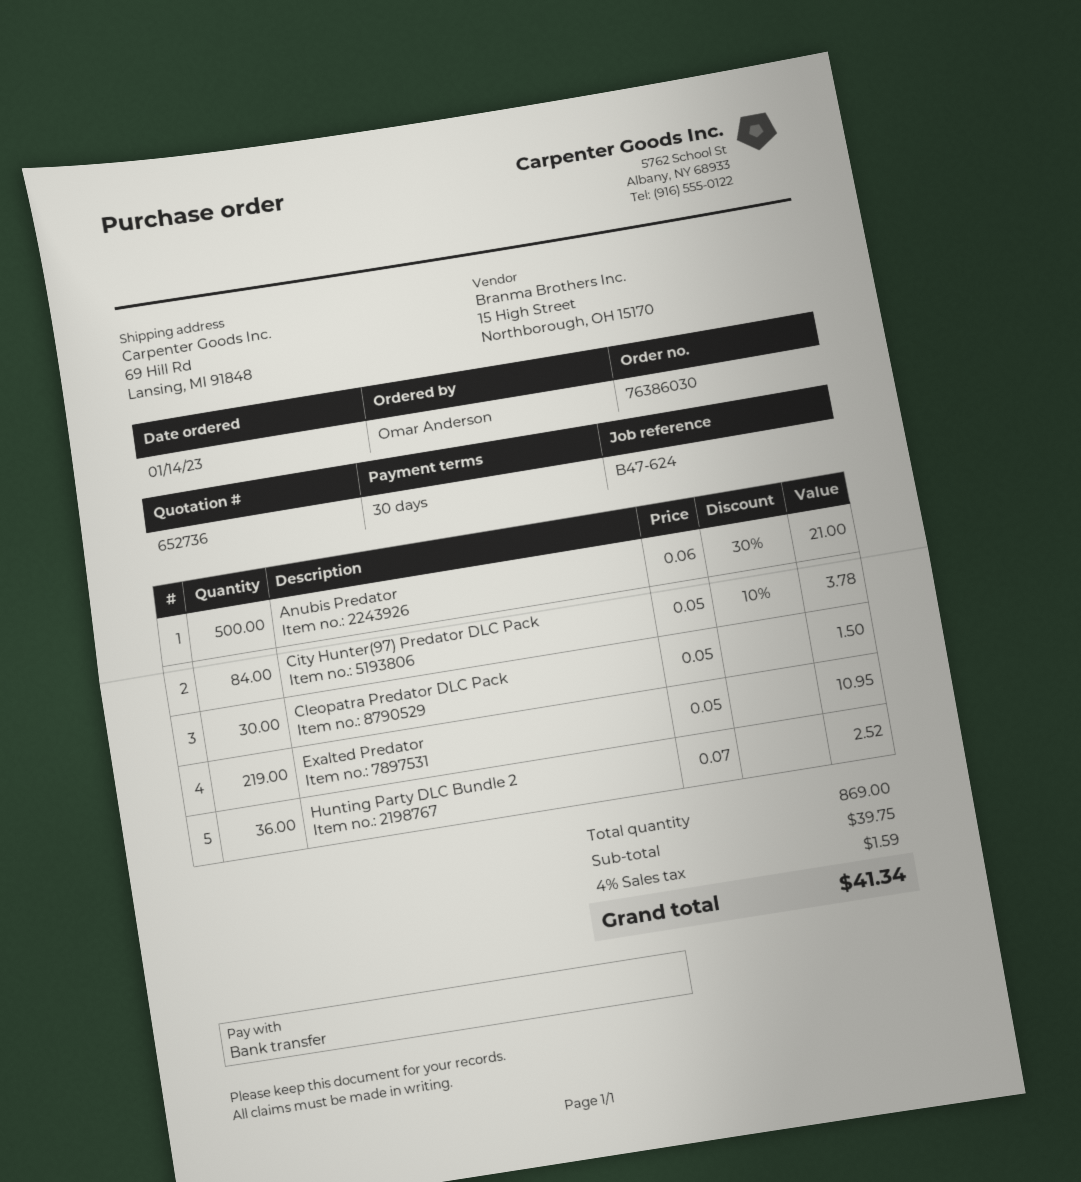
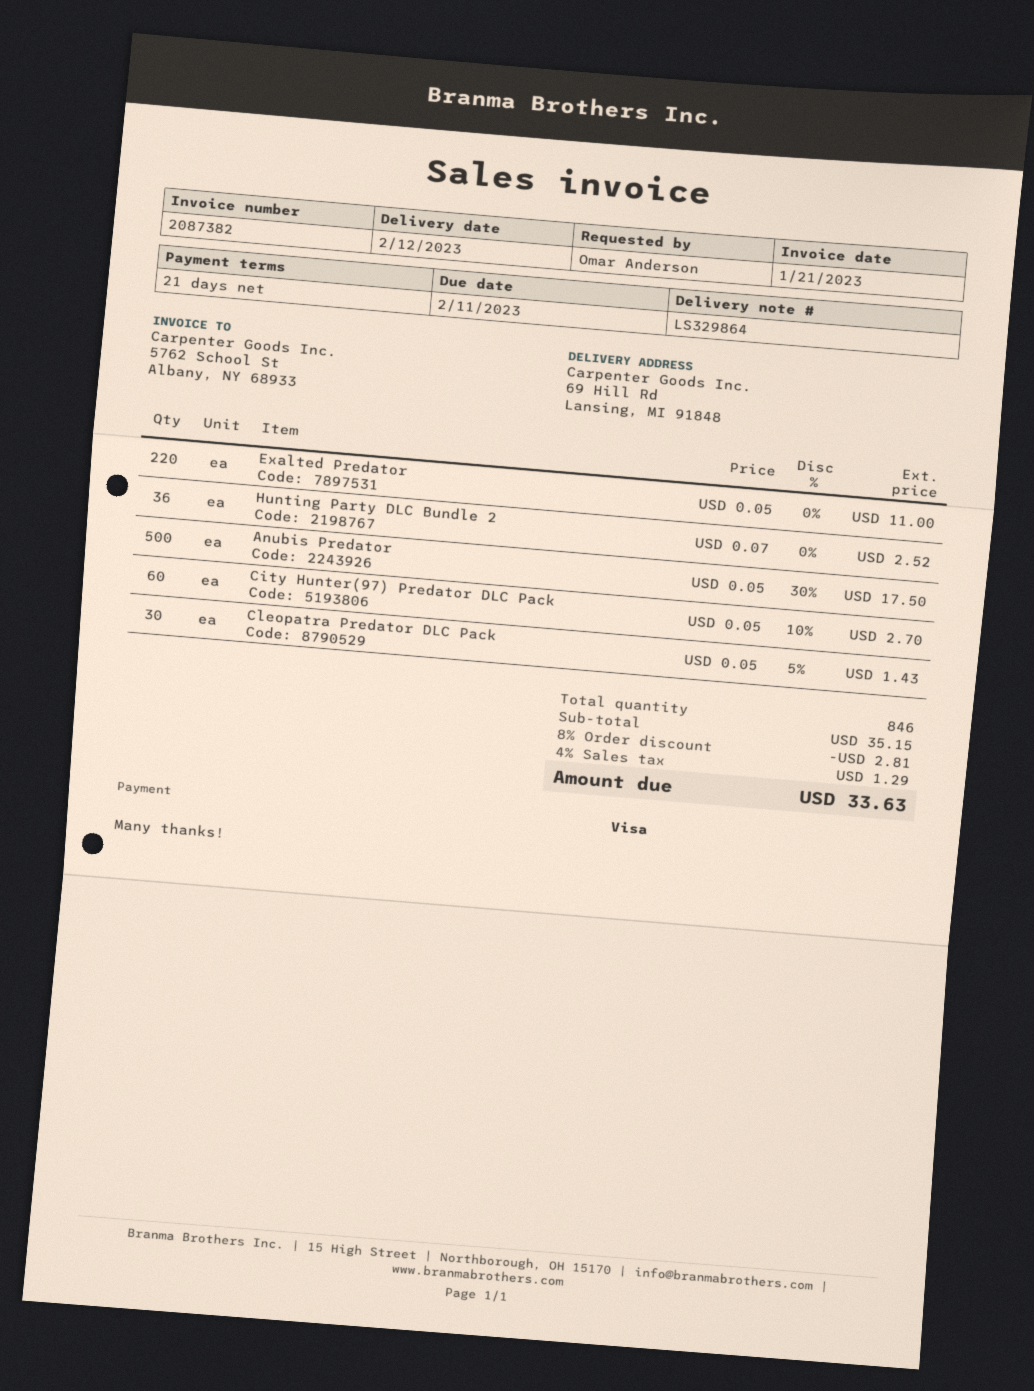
payment terms: 30 days -> 21 days
payment method: bank transfer -> Visa
Anubis Predator: 500 x 0.06 - 30% = 21.00 -> 500 x 0.05 - 30% = 17.50
City Hunter(97) Predator DLC Pack: 84 x 0.05 - 10% = 3.78 -> 60 x 0.05 - 10% = 2.70
Cleopatra Predator DLC Pack: 30 x 0.05 = 1.50 -> 30 x 0.05 - 5% = 1.43
Exalted Predator: 219 x 0.05 = 10.95 -> 220 x 0.05 = 11.00
total quantity: 869 -> 846
subtotal: 39.75 -> 35.15
discount: none -> 8% = 2.81
tax: 4% = 1.59 -> 4% = 1.29
total: 41.34 -> 33.63

